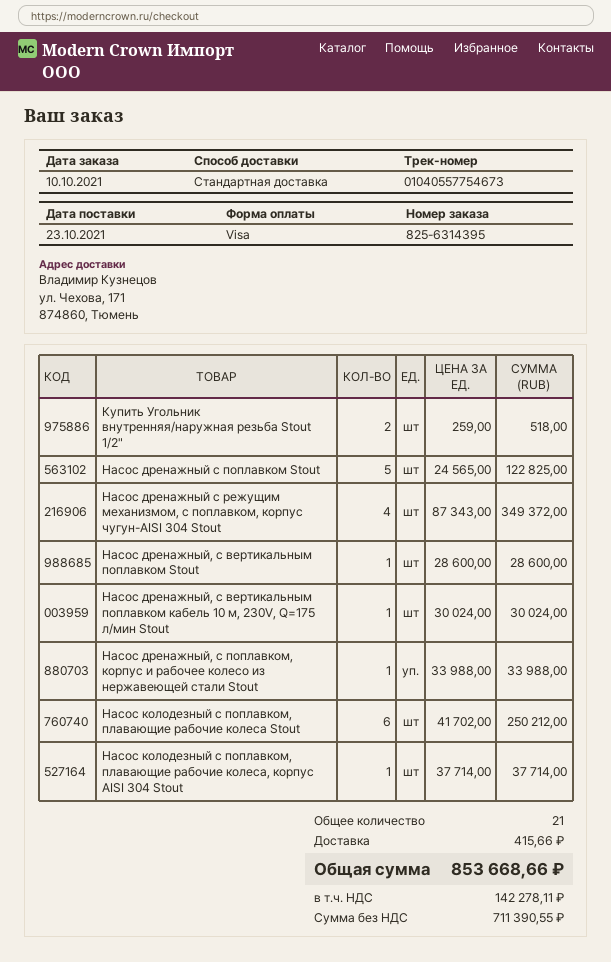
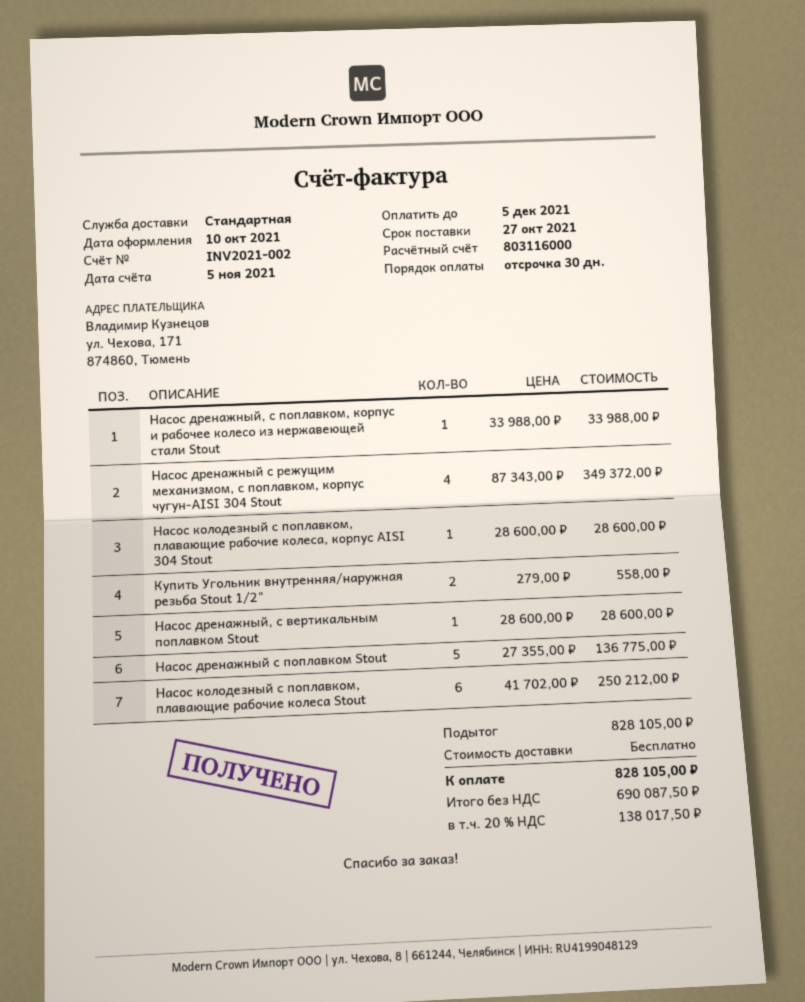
delivery date: 2021-10-23 -> 2021-10-27
Купить Угольник внутренняя/наружная резьба Stout 1/2": 2 x 259.00 = 518.00 -> 2 x 279.00 = 558.00
Насос дренажный с поплавком Stout: 5 x 24565.00 = 122825.00 -> 5 x 27355.00 = 136775.00
Насос дренажный, с вертикальным поплавком кабель 10 м, 230V, Q=175 л/мин Stout: 1 x 30024.00 = 30024.00 -> none
Насос колодезный с поплавком, плавающие рабочие колеса, корпус AISI 304 Stout: 1 x 37714.00 = 37714.00 -> 1 x 28600.00 = 28600.00
shipping: 415.66 -> 0.00
net: 711390.55 -> 690087.50
tax: 142278.11 -> 138017.50
total: 853668.66 -> 828105.00

